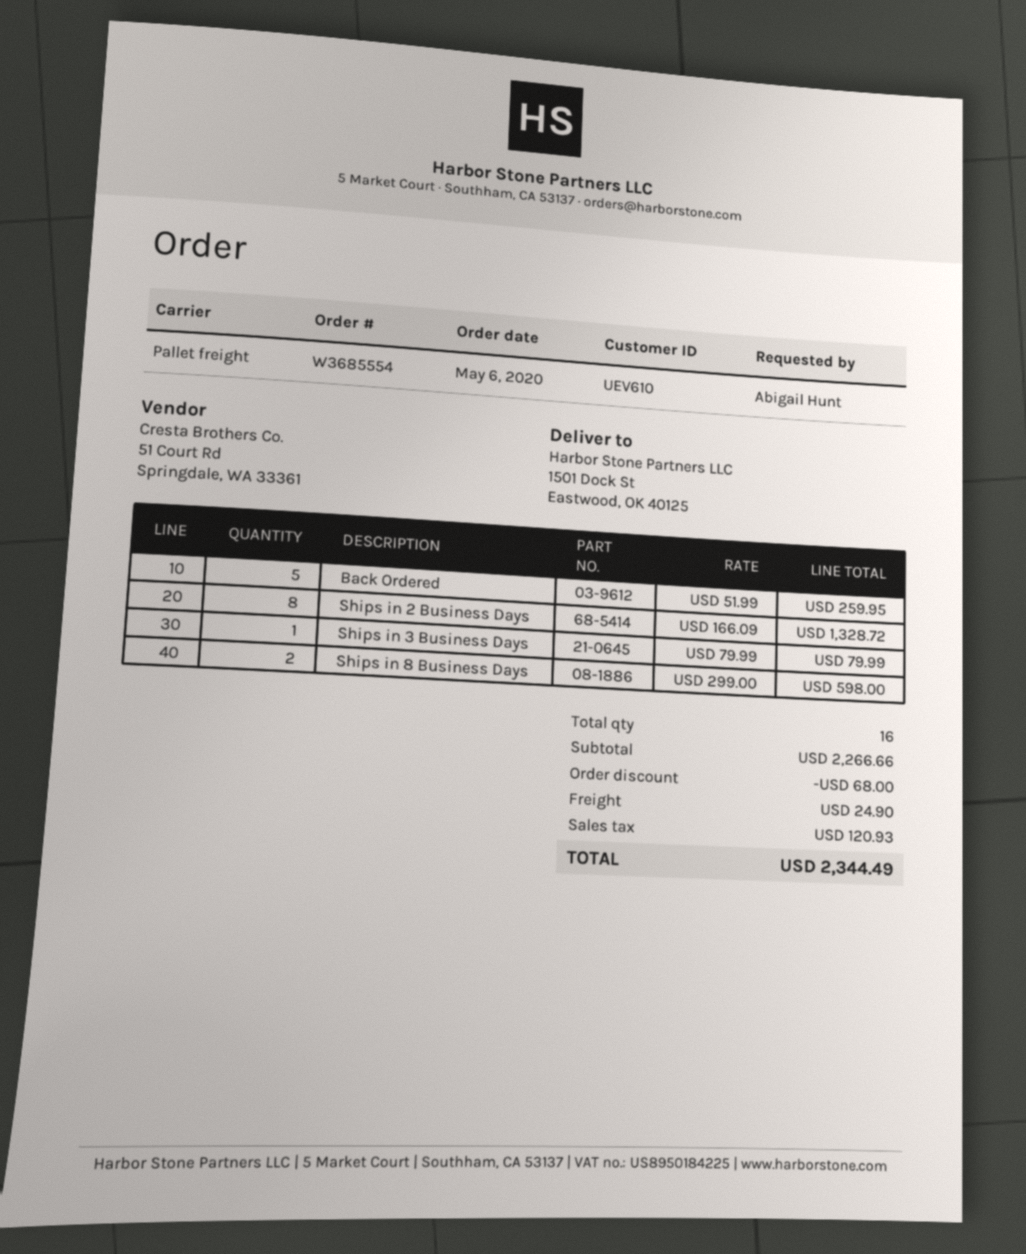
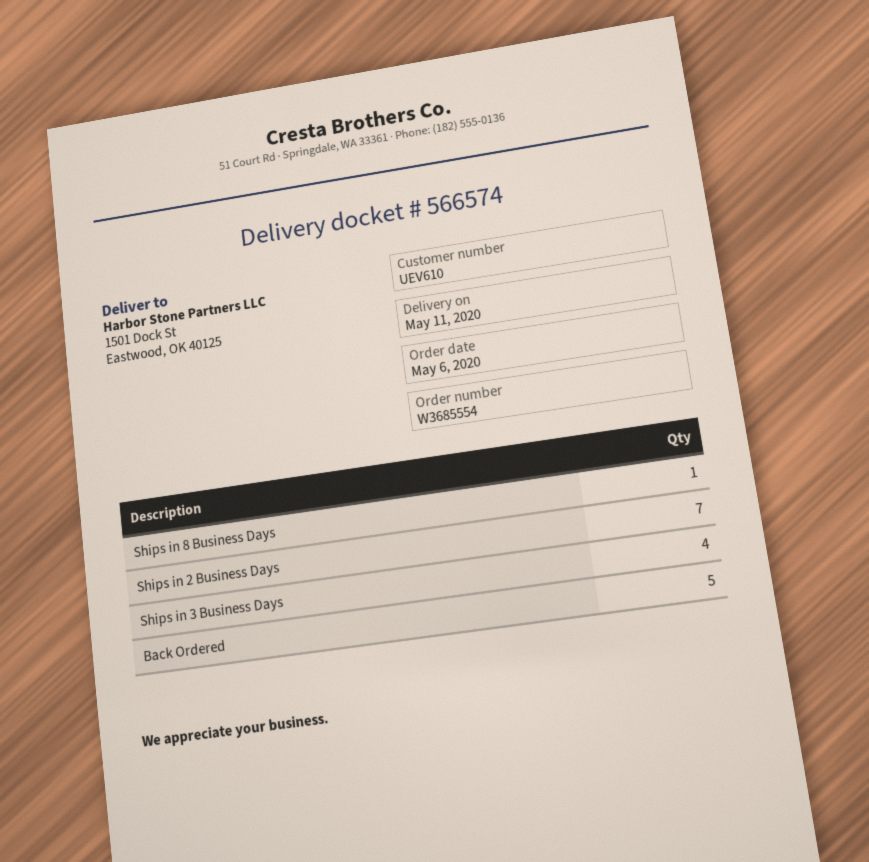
Ships in 2 Business Days: 8 -> 7
Ships in 3 Business Days: 1 -> 4
Ships in 8 Business Days: 2 -> 1

